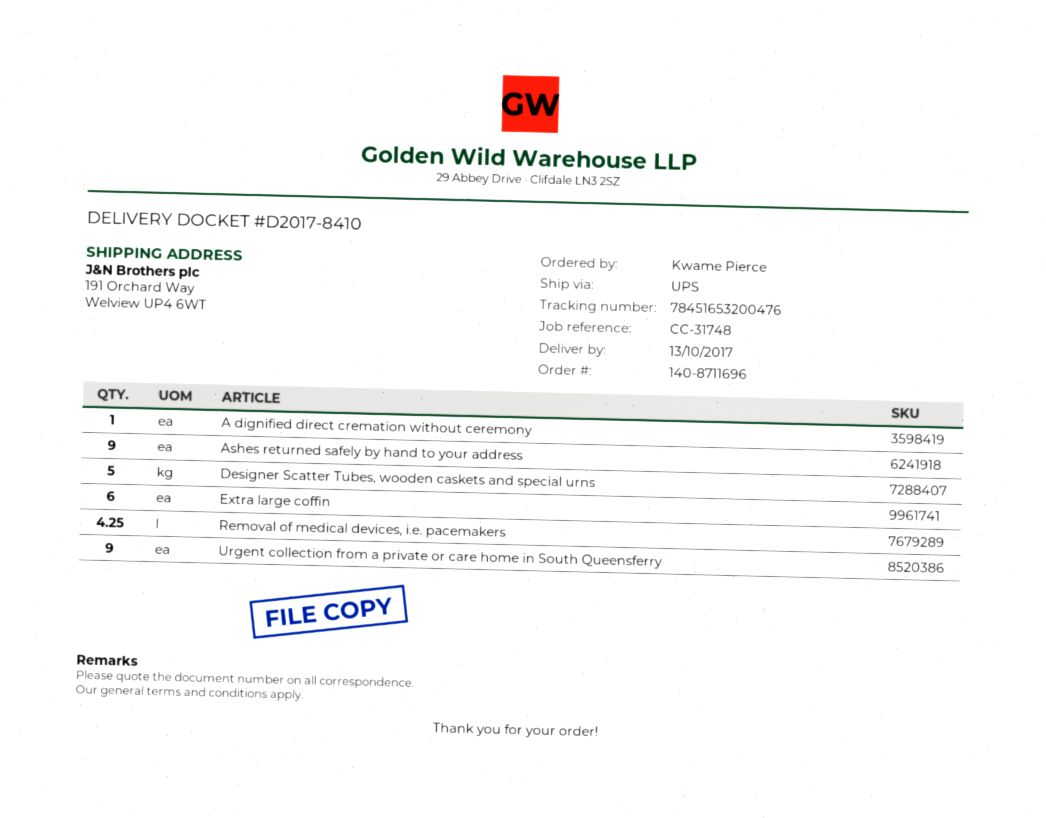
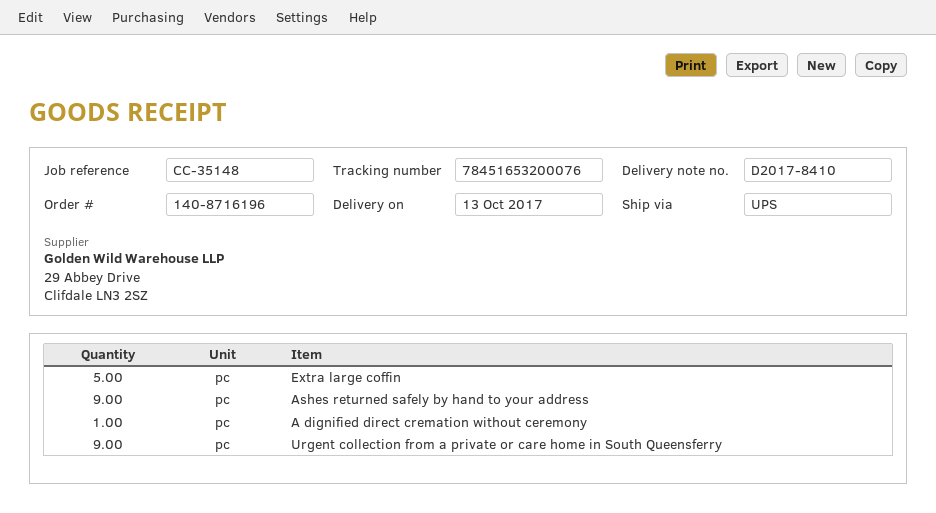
order number: 140-8711696 -> 140-8716196
reference: CC-31748 -> CC-35148
tracking number: 78451653200476 -> 78451653200076
Designer Scatter Tubes, wooden caskets and special urns: 5 -> none
Extra large coffin: 6 -> 5
Removal of medical devices, i.e. pacemakers: 4.25 -> none

